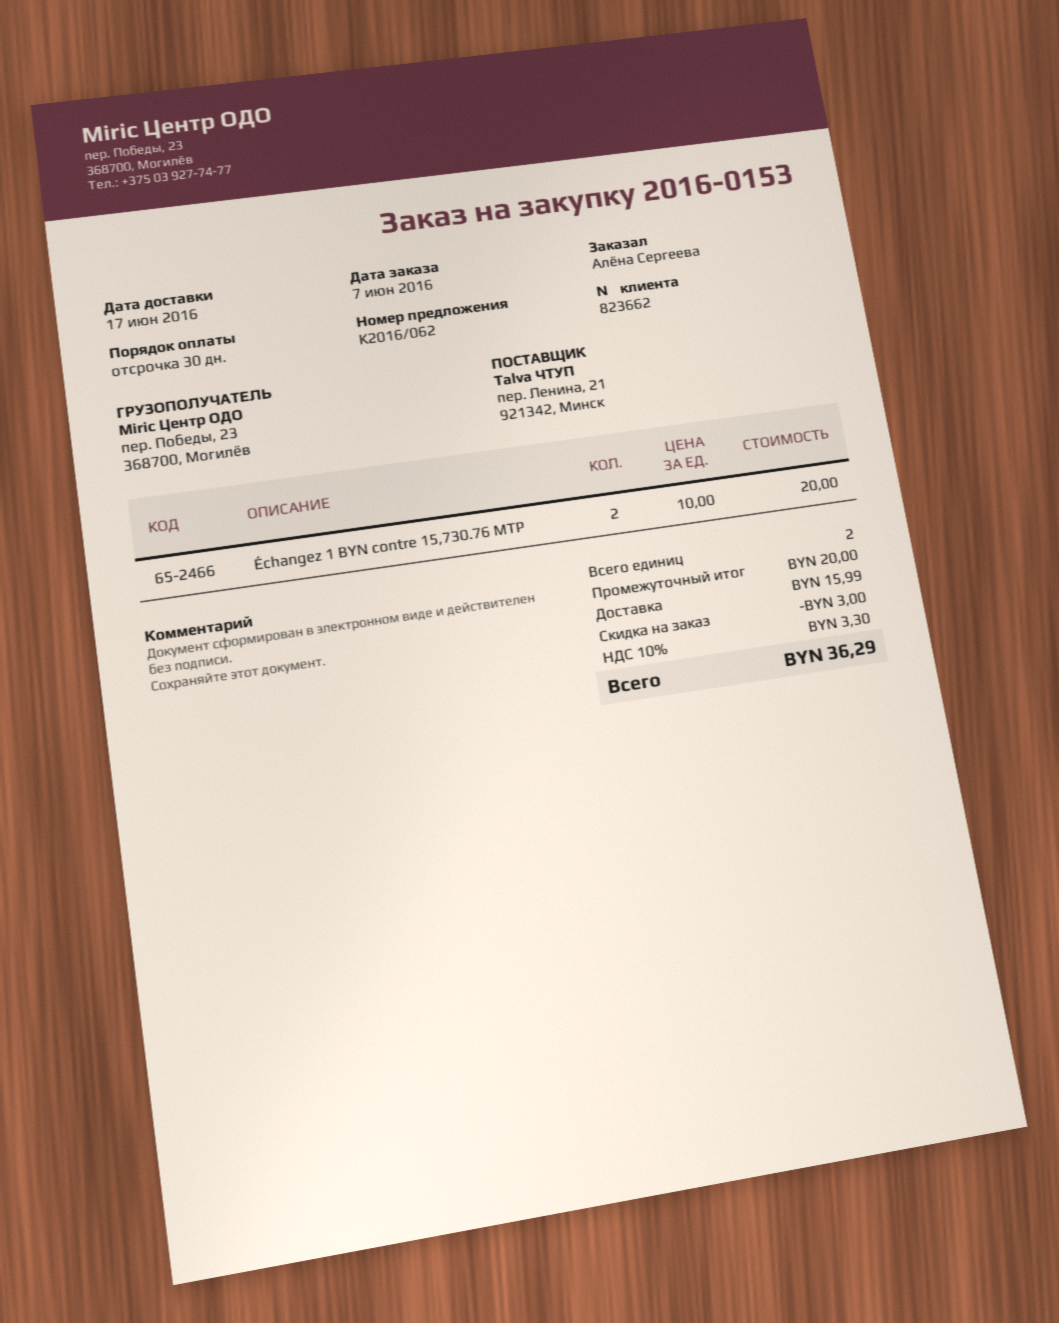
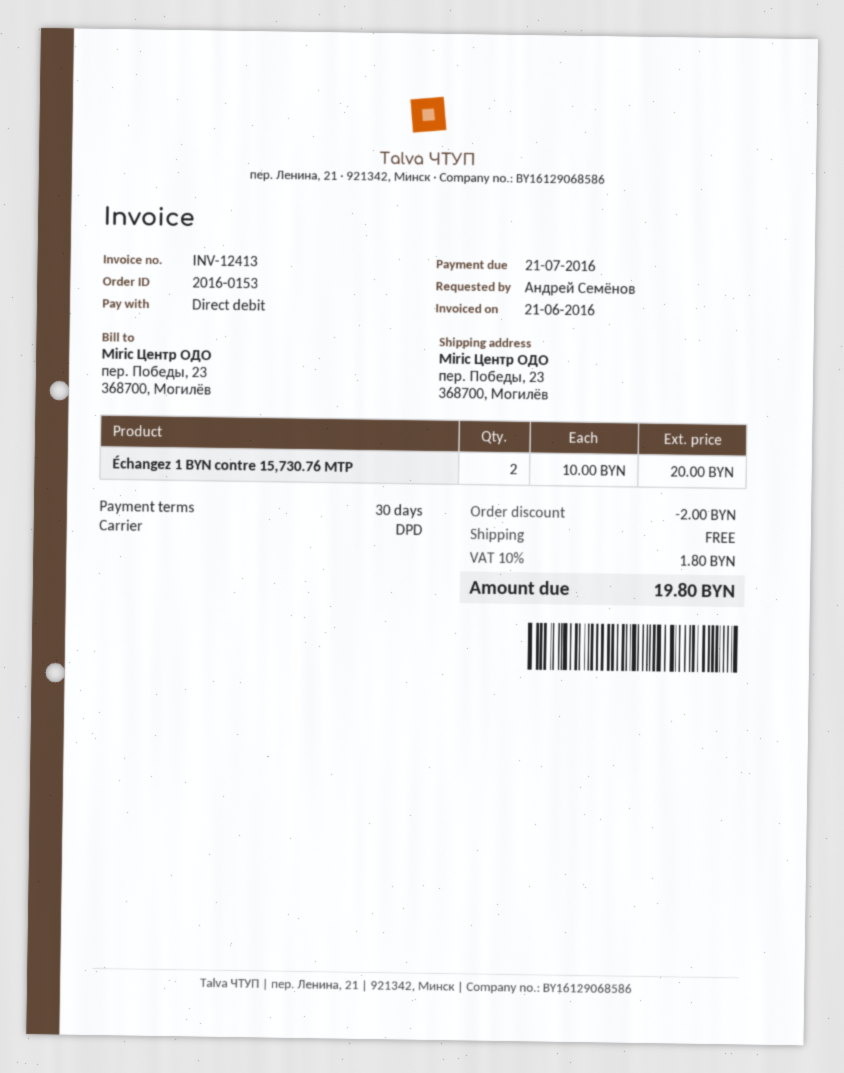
ordered by: Алёна Сергеева -> Андрей Семёнов
discount: 3.00 -> 2.00
shipping: 15.99 -> 0.00
tax: 10% = 3.30 -> 10% = 1.80
total: 36.29 -> 19.80

